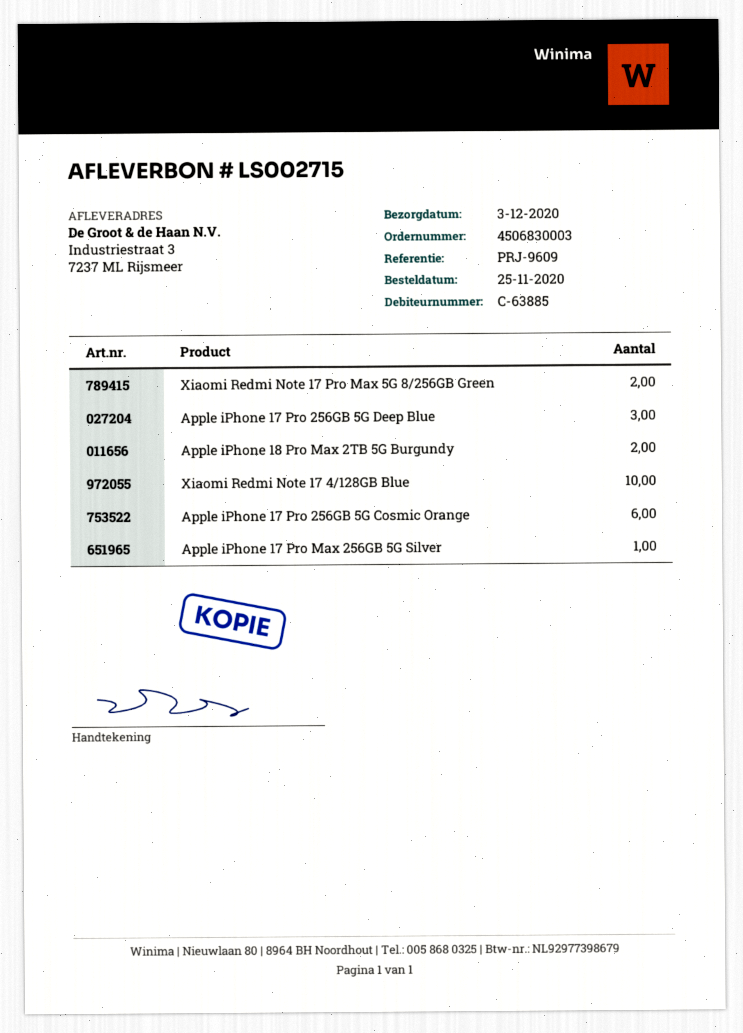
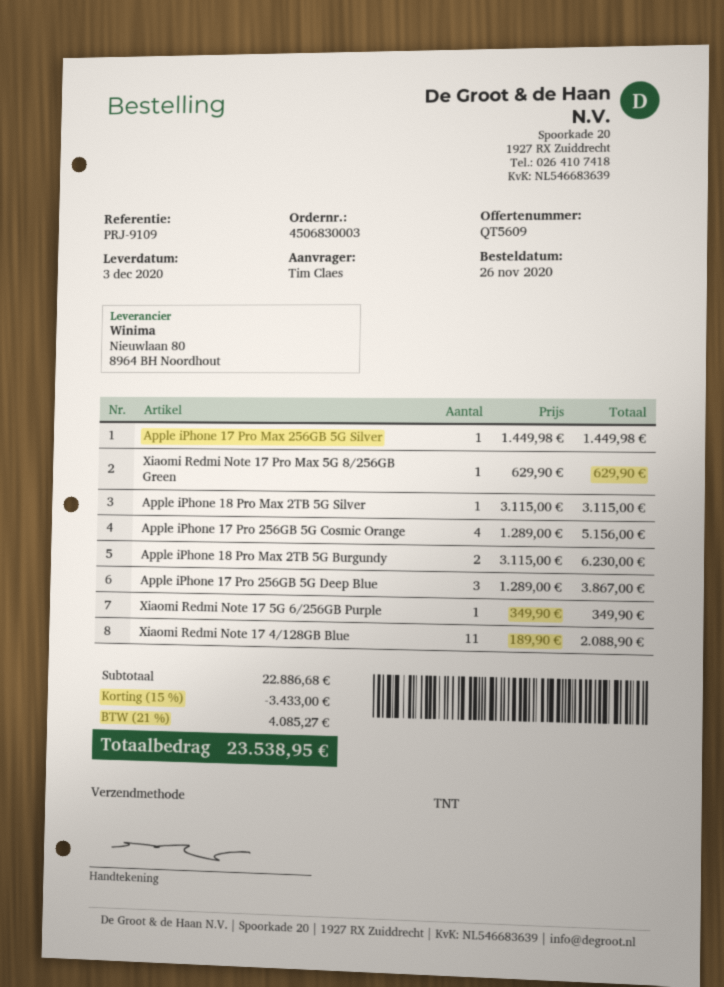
order date: 2020-11-25 -> 2020-11-26
reference: PRJ-9609 -> PRJ-9109
Xiaomi Redmi Note 17 Pro Max 5G 8/256GB Green: 2 -> 1
Xiaomi Redmi Note 17 4/128GB Blue: 10 -> 11
Apple iPhone 17 Pro 256GB 5G Cosmic Orange: 6 -> 4
Apple iPhone 18 Pro Max 2TB 5G Silver: none -> 1
Xiaomi Redmi Note 17 5G 6/256GB Purple: none -> 1

